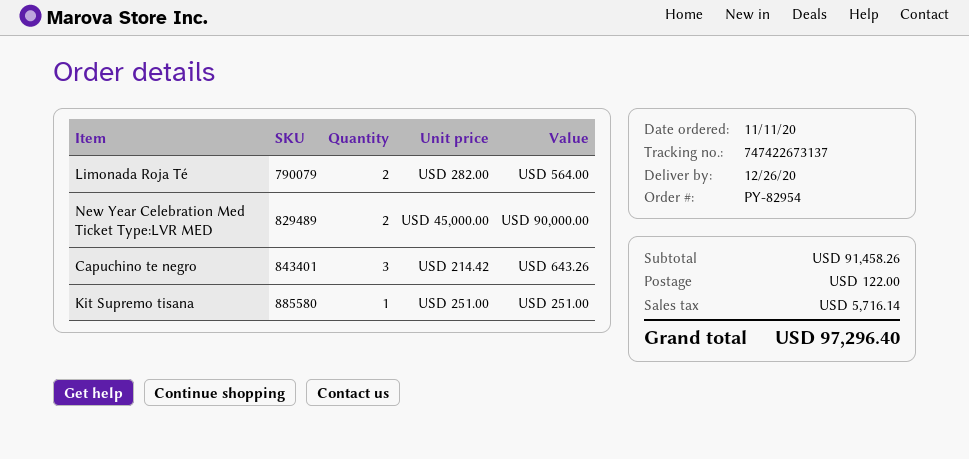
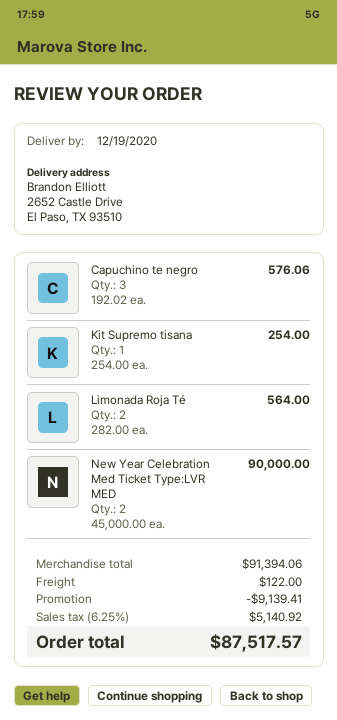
delivery date: 2020-12-26 -> 2020-12-19
Capuchino te negro: 3 x 214.42 = 643.26 -> 3 x 192.02 = 576.06
Kit Supremo tisana: 1 x 251.00 = 251.00 -> 1 x 254.00 = 254.00
subtotal: 91458.26 -> 91394.06
discount: none -> 9139.41
tax: 5716.14 -> 5140.92
total: 97296.40 -> 87517.57

